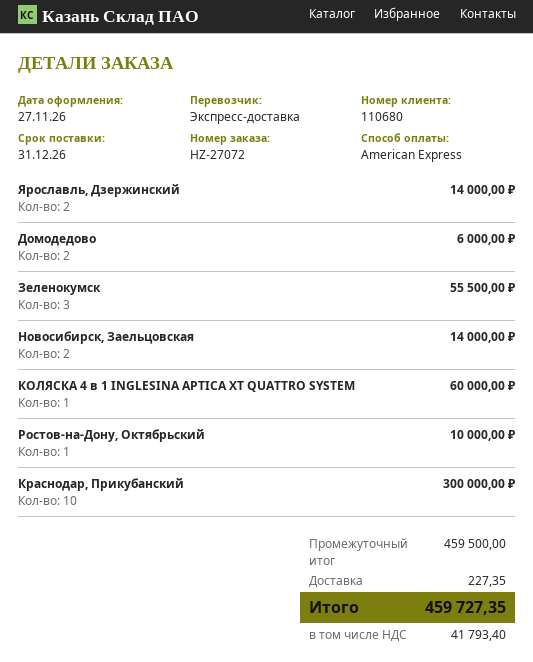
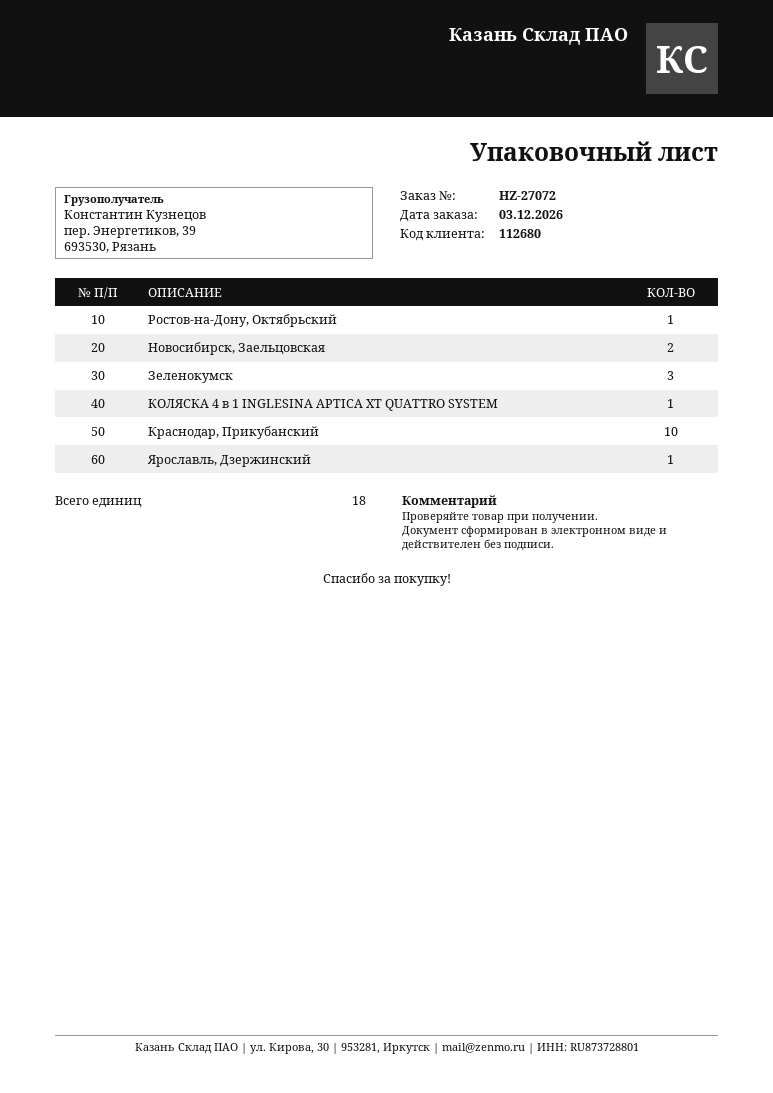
order date: 2026-11-27 -> 2026-12-03
customer number: 110680 -> 112680
Ярославль, Дзержинский: 2 -> 1
Домодедово: 2 -> none

